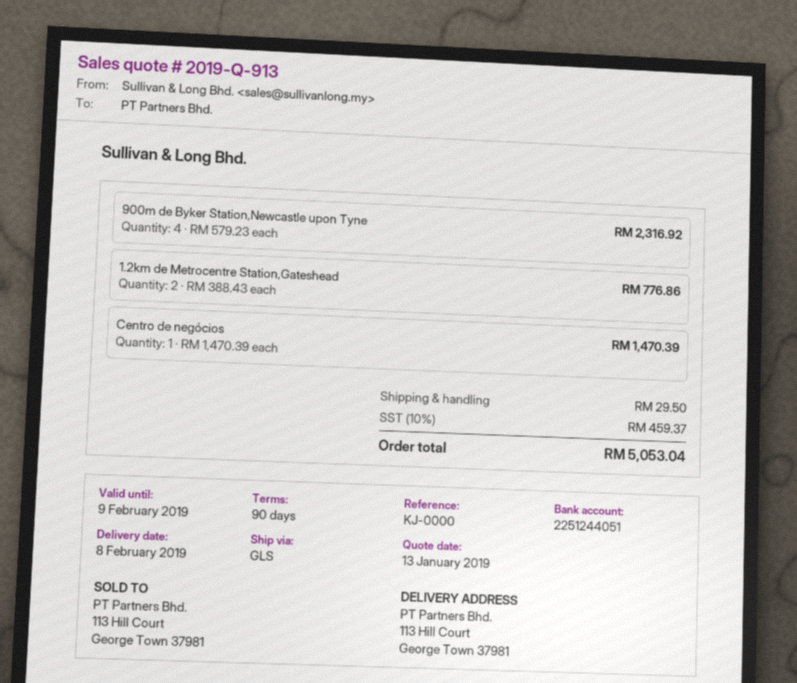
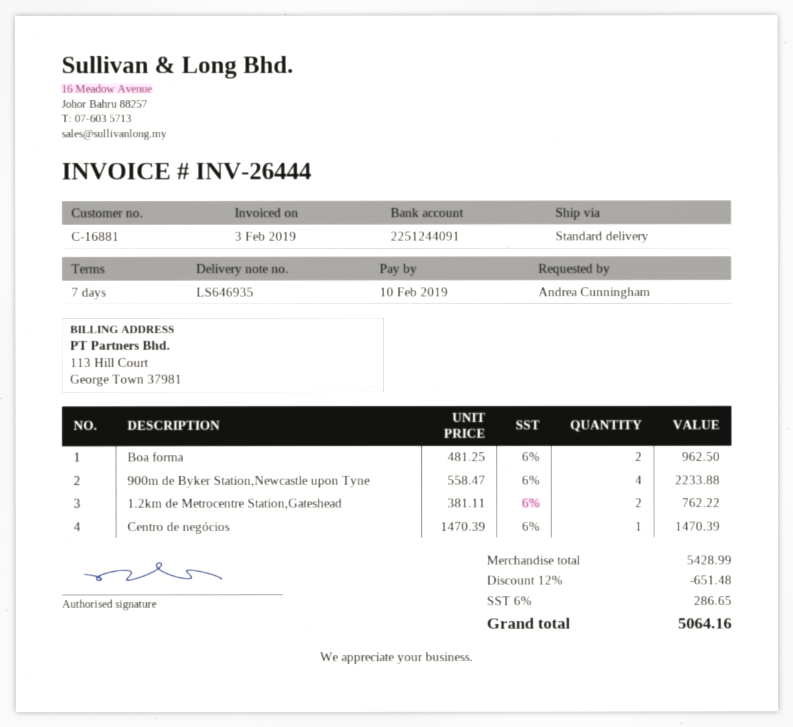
payment terms: 90 days -> 7 days
bank account: 2251244051 -> 2251244091
shipping method: GLS -> standard
900m de Byker Station,Newcastle upon Tyne: 4 x 579.23 = 2316.92 -> 4 x 558.47 = 2233.88
1.2km de Metrocentre Station,Gateshead: 2 x 388.43 = 776.86 -> 2 x 381.11 = 762.22
Boa forma: none -> 2 x 481.25 = 962.50
discount: none -> 12% = 651.48
shipping: 29.50 -> none
tax: 10% = 459.37 -> 6% = 286.65
total: 5053.04 -> 5064.16

